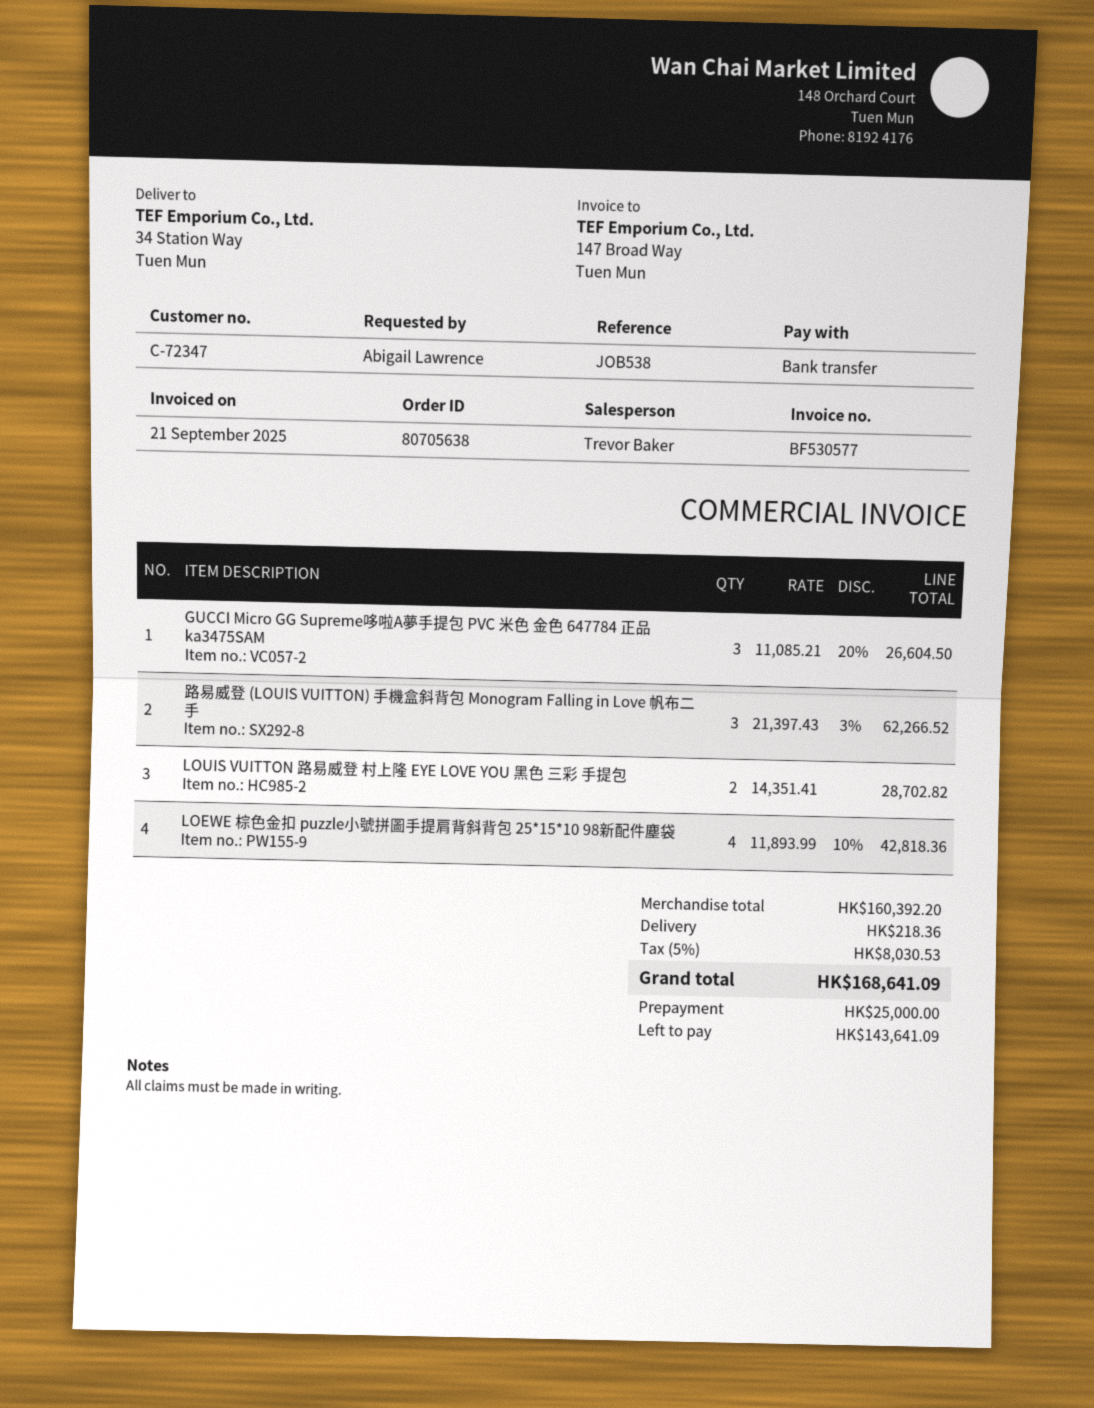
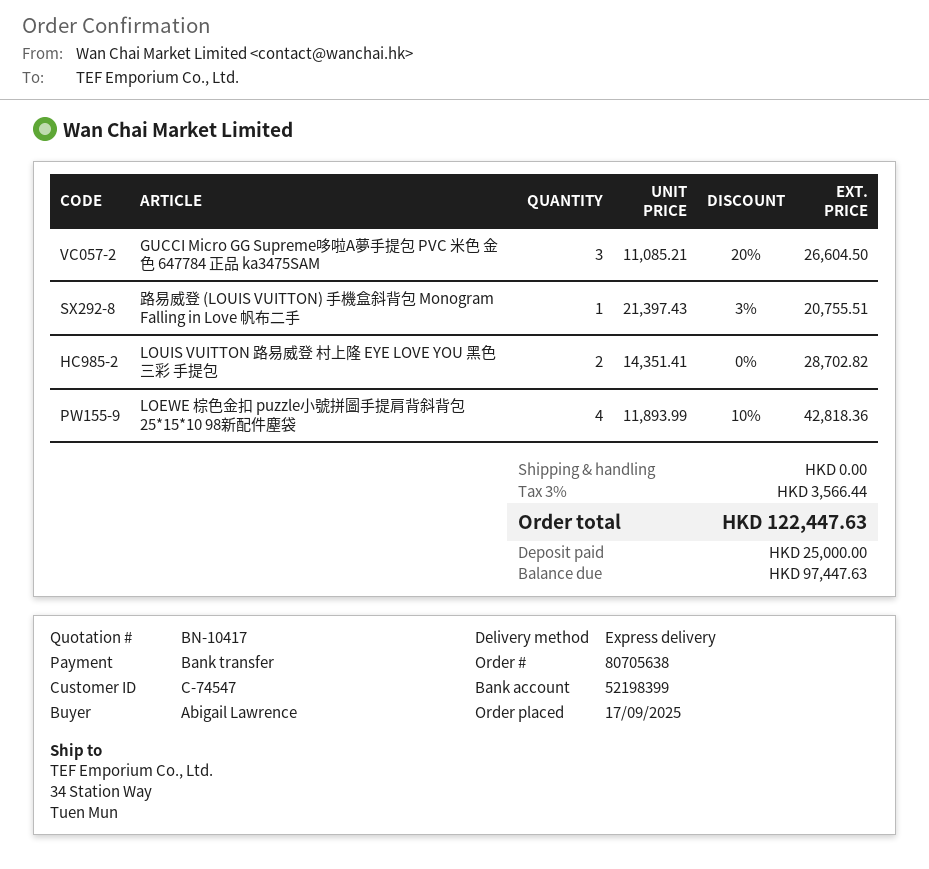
customer number: C-72347 -> C-74547
路易威登 (LOUIS VUITTON) 手機盒斜背包 Monogram Falling in Love 帆布二手: 3 x 21397.43 - 3% = 62266.52 -> 1 x 21397.43 - 3% = 20755.51
shipping: 218.36 -> 0.00
tax: 5% = 8030.53 -> 3% = 3566.44
total: 168641.09 -> 122447.63
balance: 143641.09 -> 97447.63

